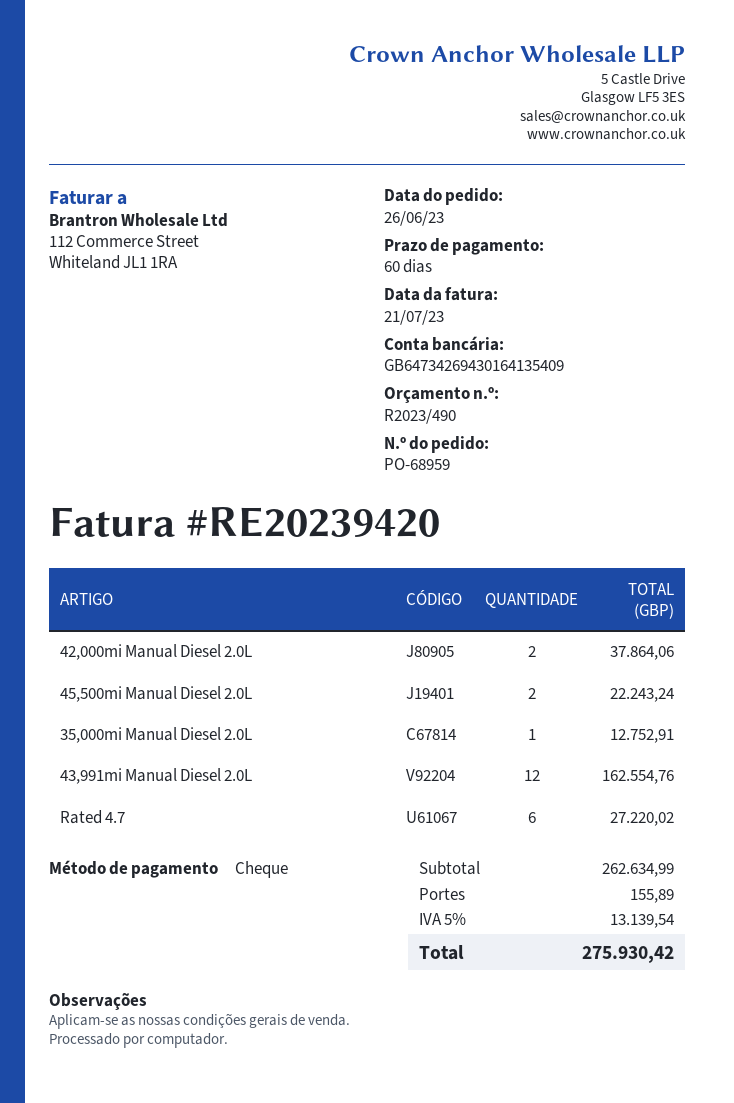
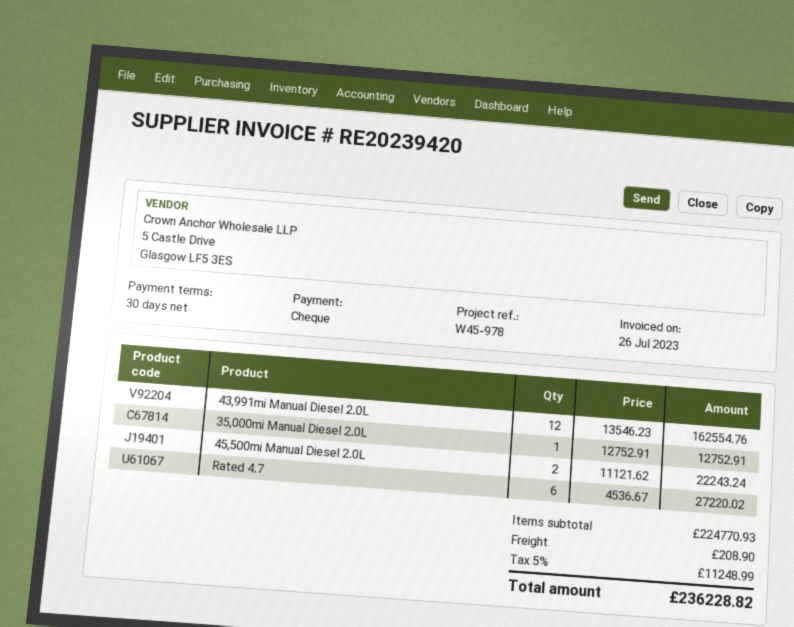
invoice date: 2023-07-21 -> 2023-07-26
payment terms: 60 days -> 30 days
42,000mi Manual Diesel 2.0L: 2 for 37864.06 -> none
subtotal: 262634.99 -> 224770.93
shipping: 155.89 -> 208.90
tax: 5% = 13139.54 -> 5% = 11248.99
total: 275930.42 -> 236228.82

